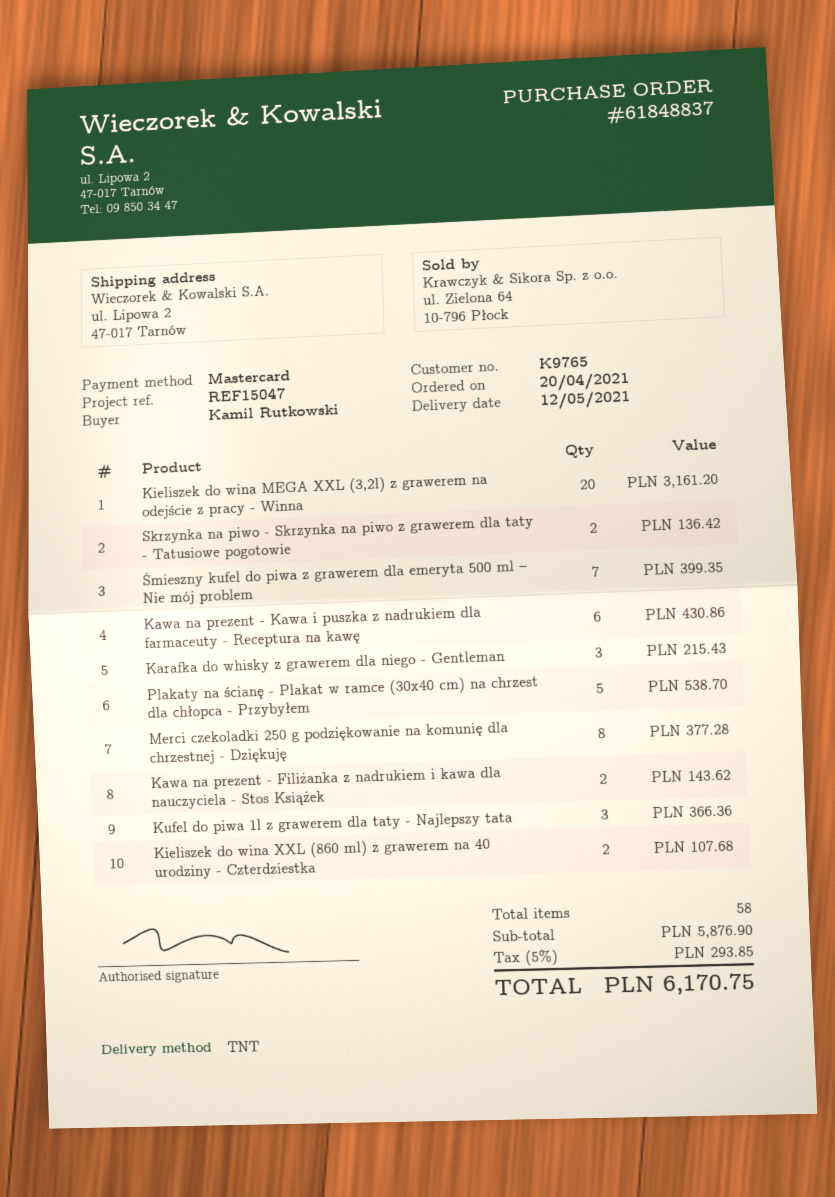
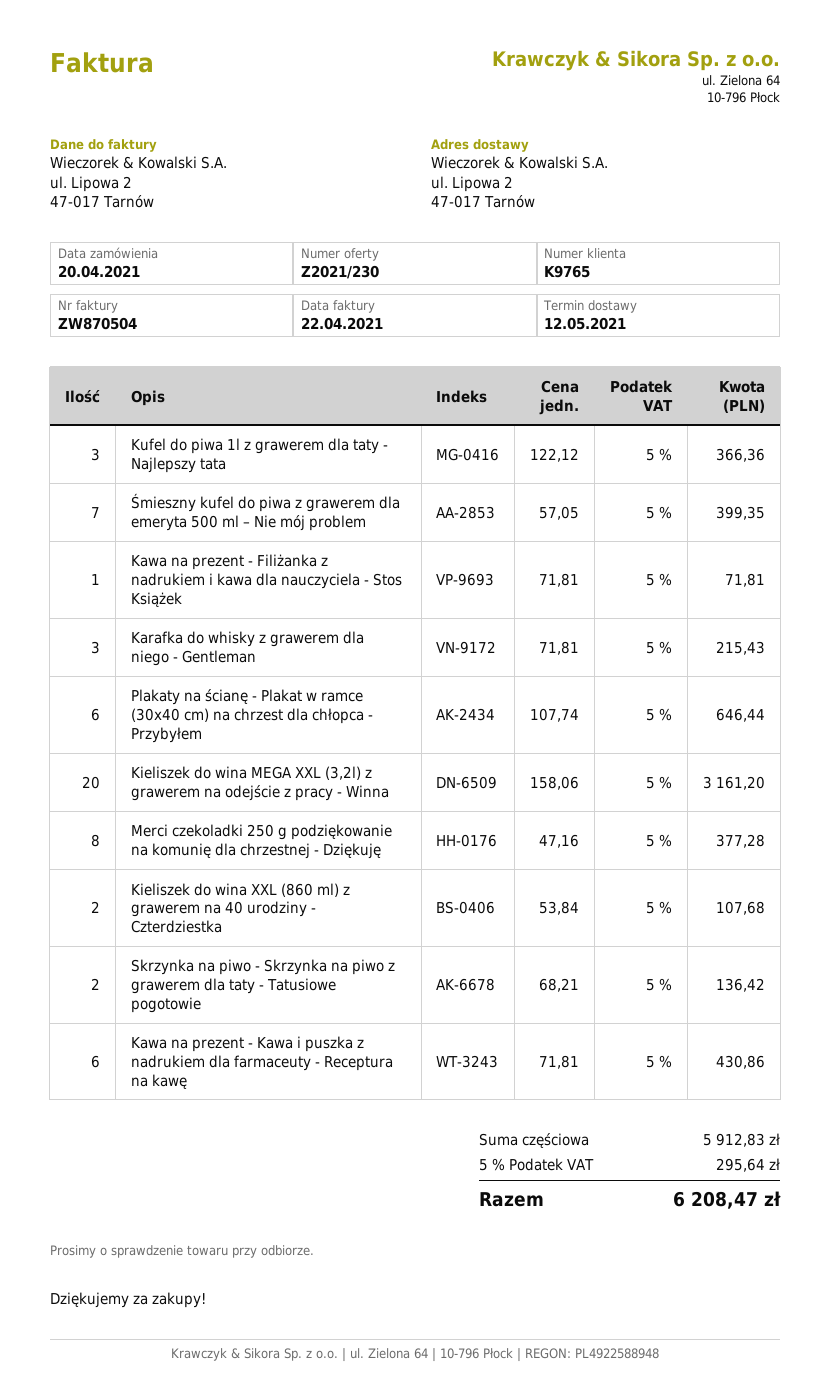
Plakaty na ścianę - Plakat w ramce (30x40 cm) na chrzest dla chłopca - Przybyłem: 5 for 538.70 -> 6 for 646.44
Kawa na prezent - Filiżanka z nadrukiem i kawa dla nauczyciela - Stos Książek: 2 for 143.62 -> 1 for 71.81
subtotal: 5876.90 -> 5912.83
tax: 5% = 293.85 -> 5% = 295.64
total: 6170.75 -> 6208.47

